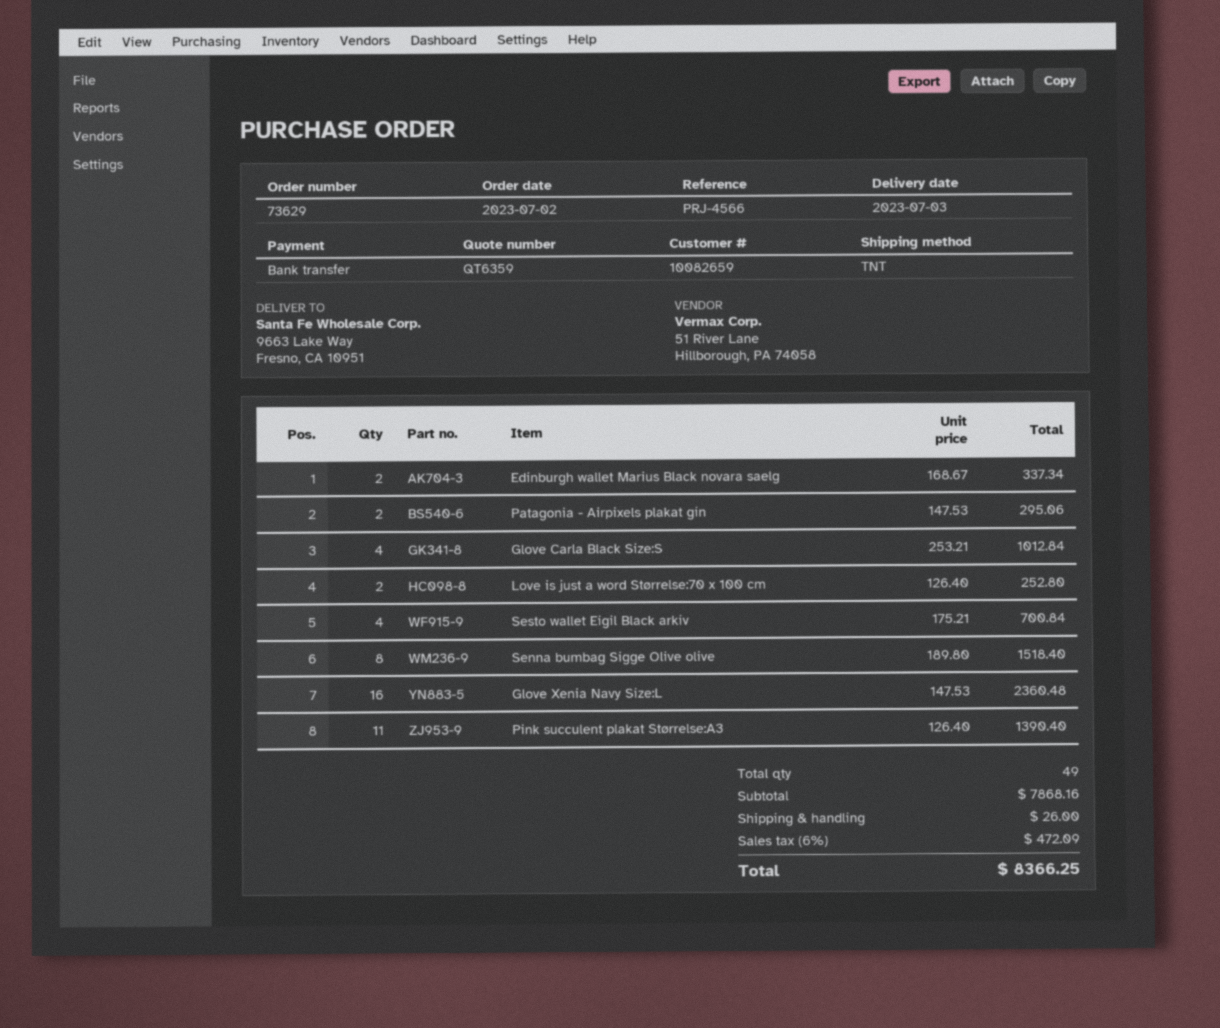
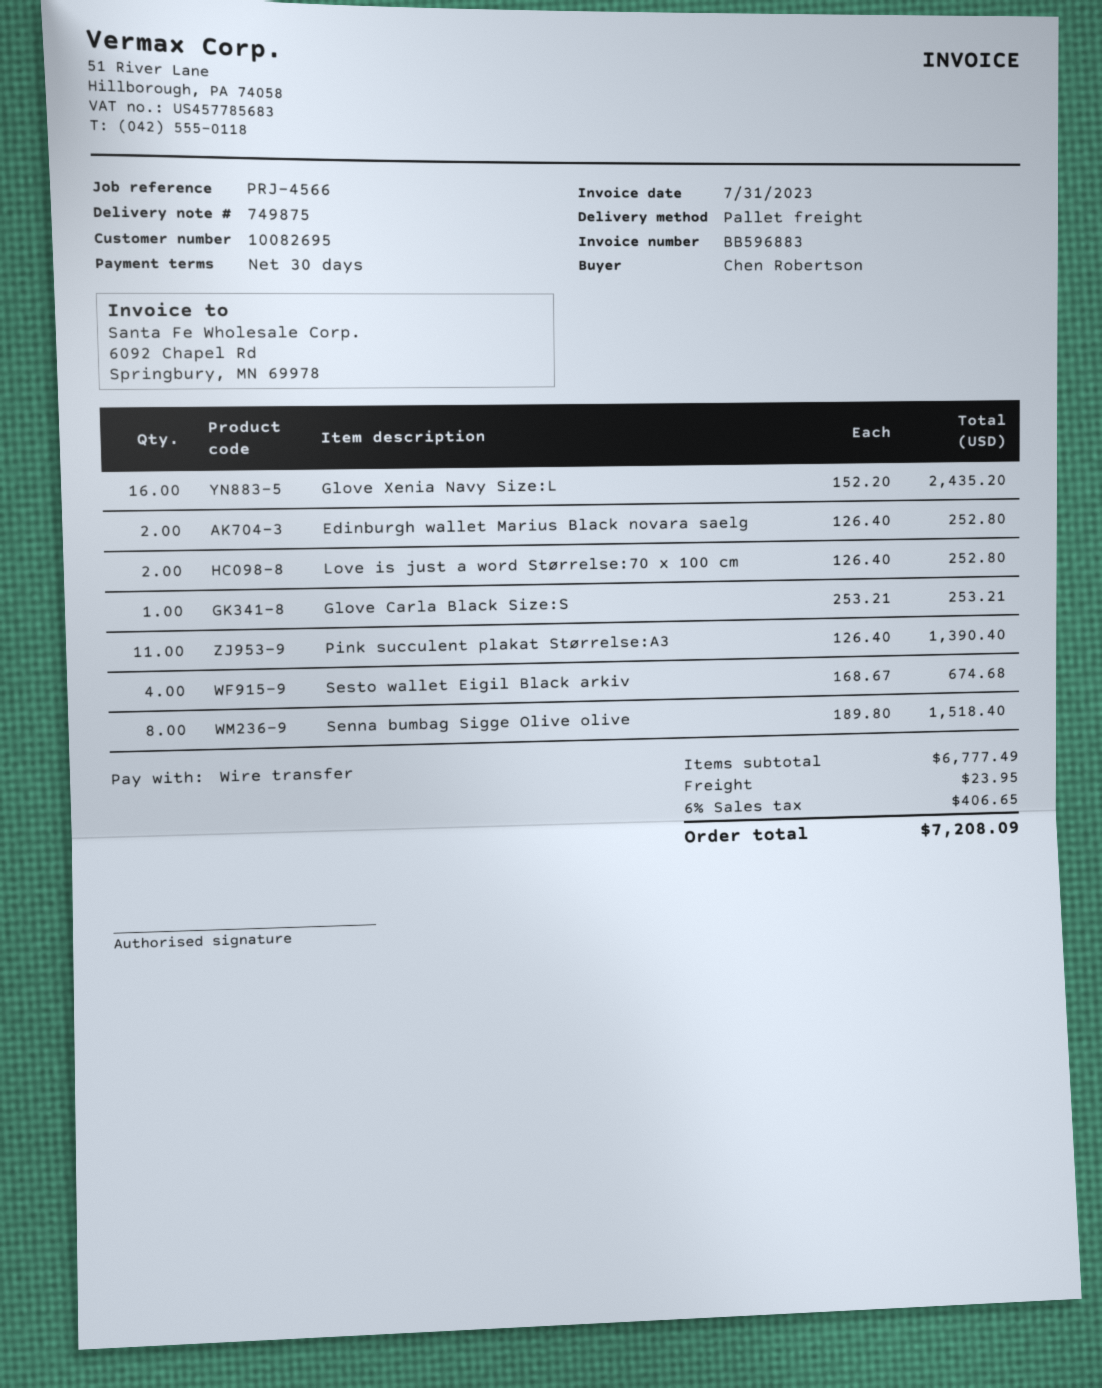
customer number: 10082659 -> 10082695
shipping method: TNT -> pallet freight
Edinburgh wallet Marius Black novara saelg: 2 x 168.67 = 337.34 -> 2 x 126.40 = 252.80
Patagonia - Airpixels plakat gin: 2 x 147.53 = 295.06 -> none
Glove Carla Black Size:S: 4 x 253.21 = 1012.84 -> 1 x 253.21 = 253.21
Sesto wallet Eigil Black arkiv: 4 x 175.21 = 700.84 -> 4 x 168.67 = 674.68
Glove Xenia Navy Size:L: 16 x 147.53 = 2360.48 -> 16 x 152.20 = 2435.20
subtotal: 7868.16 -> 6777.49
shipping: 26.00 -> 23.95
tax: 6% = 472.09 -> 6% = 406.65
total: 8366.25 -> 7208.09

